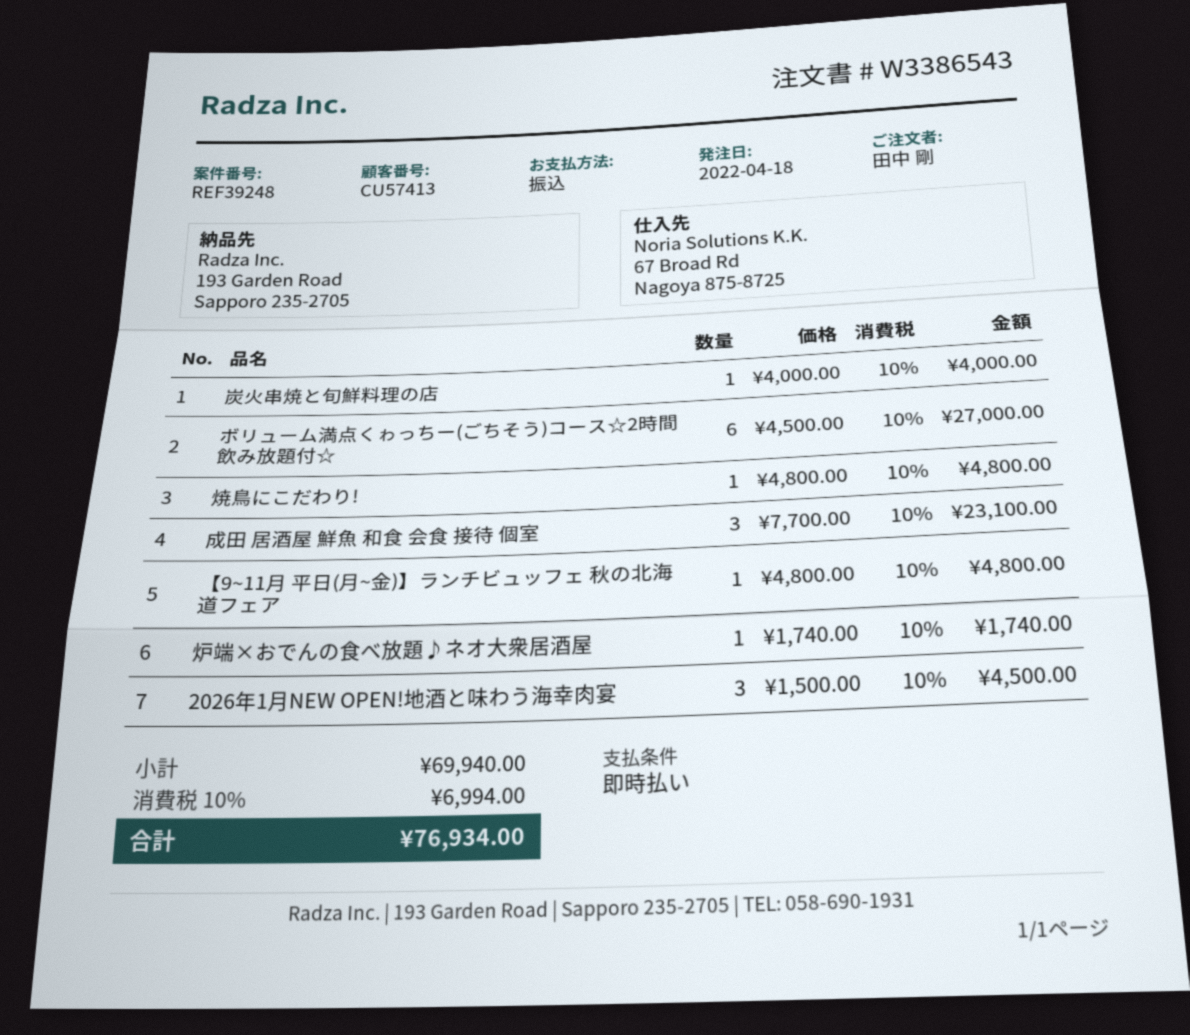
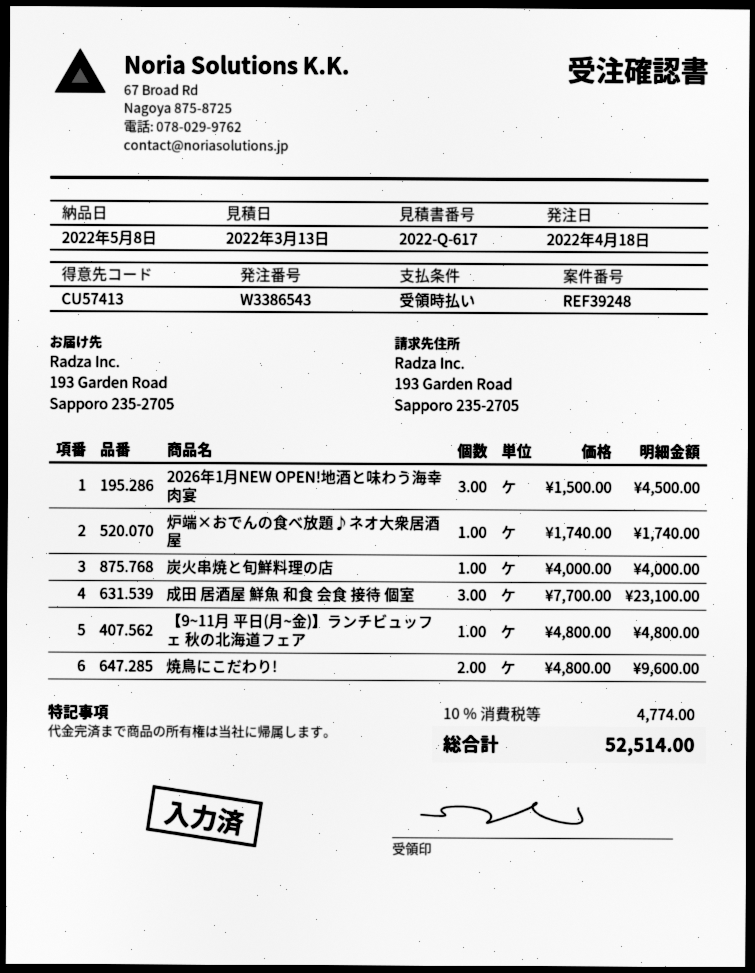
ボリューム満点くゎっちー(ごちそう)コース☆2時間飲み放題付☆: 6 x 4500.00 = 27000.00 -> none
焼鳥にこだわり!: 1 x 4800.00 = 4800.00 -> 2 x 4800.00 = 9600.00
tax: 10% = 6994.00 -> 10% = 4774.00
total: 76934.00 -> 52514.00

